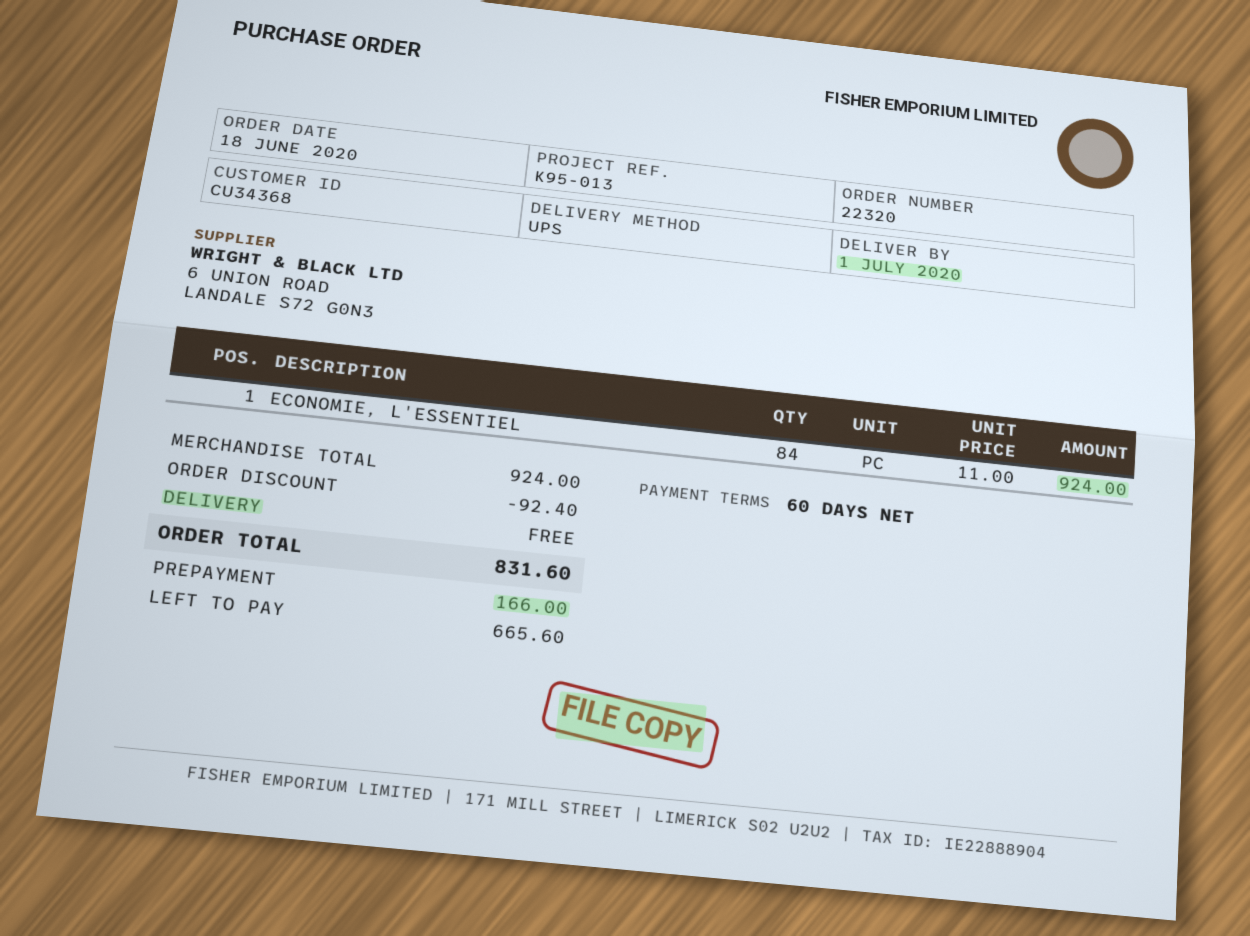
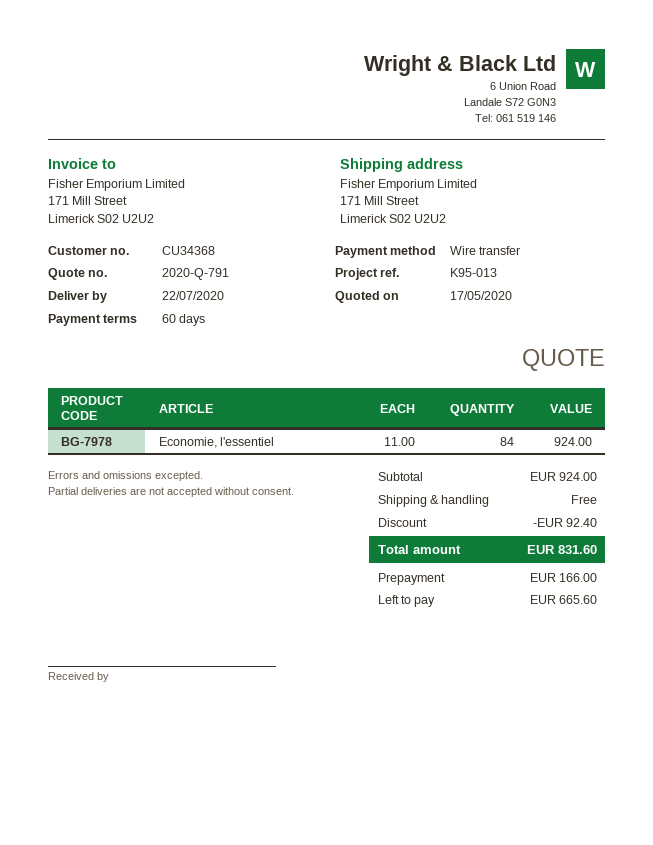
delivery date: 2020-07-01 -> 2020-07-22

